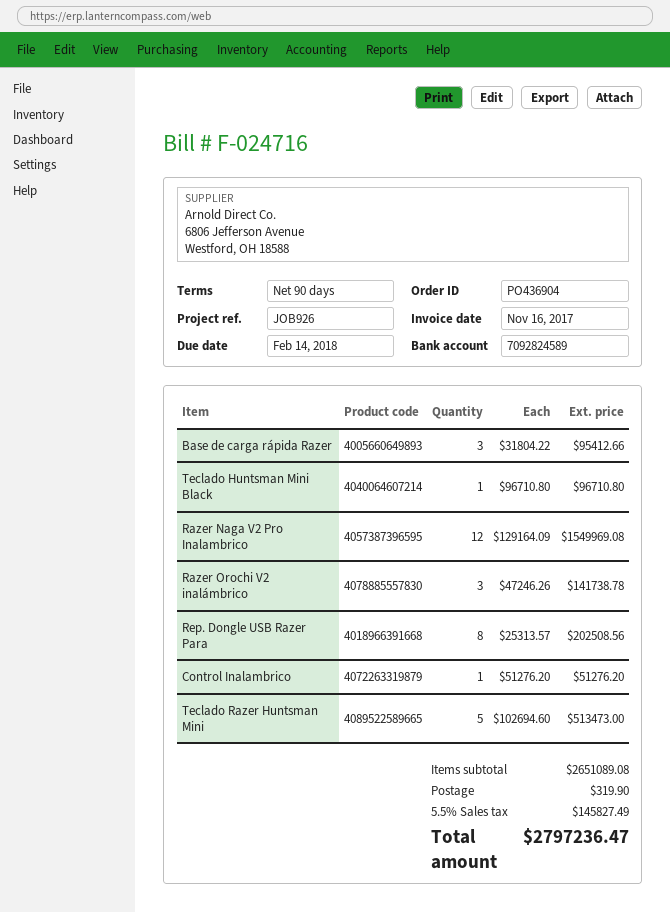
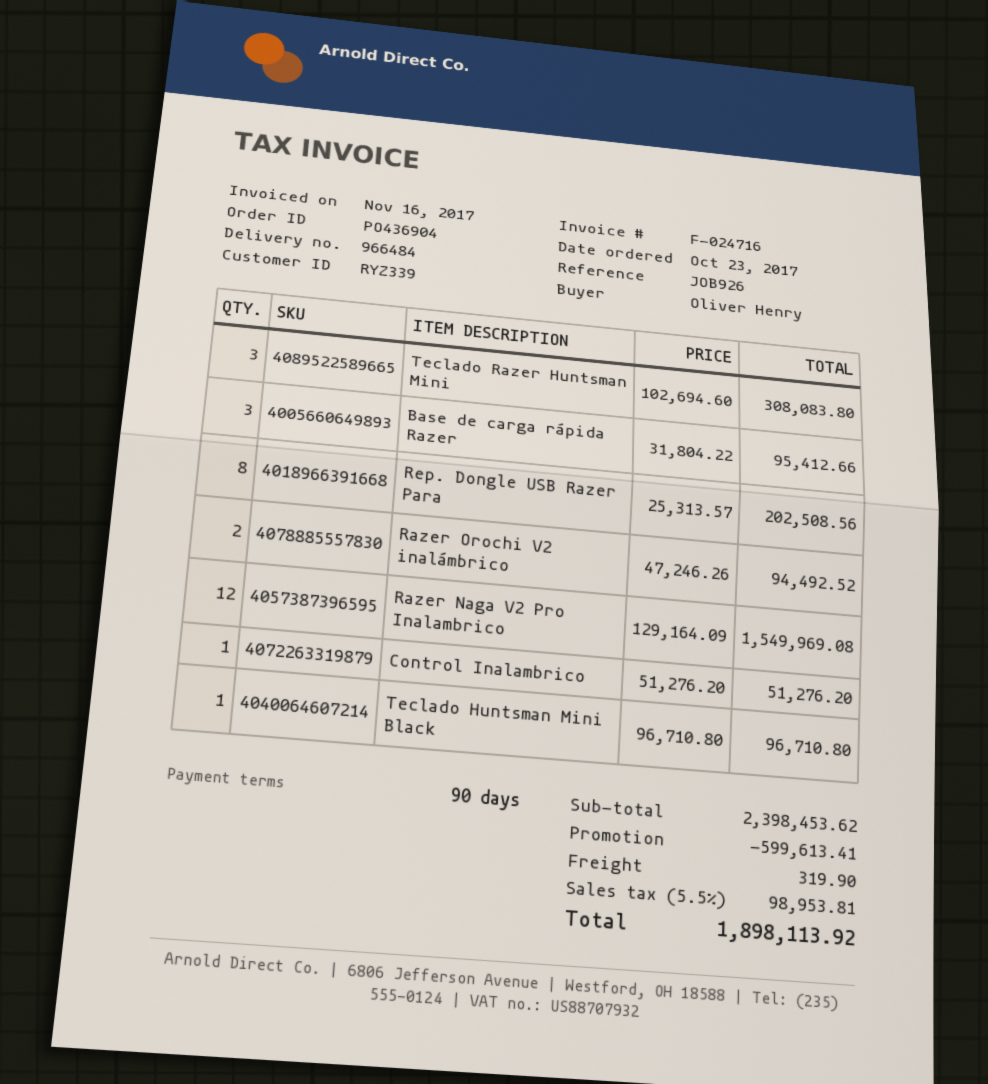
Razer Orochi V2 inalámbrico: 3 x 47246.26 = 141738.78 -> 2 x 47246.26 = 94492.52
Teclado Razer Huntsman Mini: 5 x 102694.60 = 513473.00 -> 3 x 102694.60 = 308083.80
subtotal: 2651089.08 -> 2398453.62
discount: none -> 599613.41
tax: 5.5% = 145827.49 -> 5.5% = 98953.81
total: 2797236.47 -> 1898113.92

